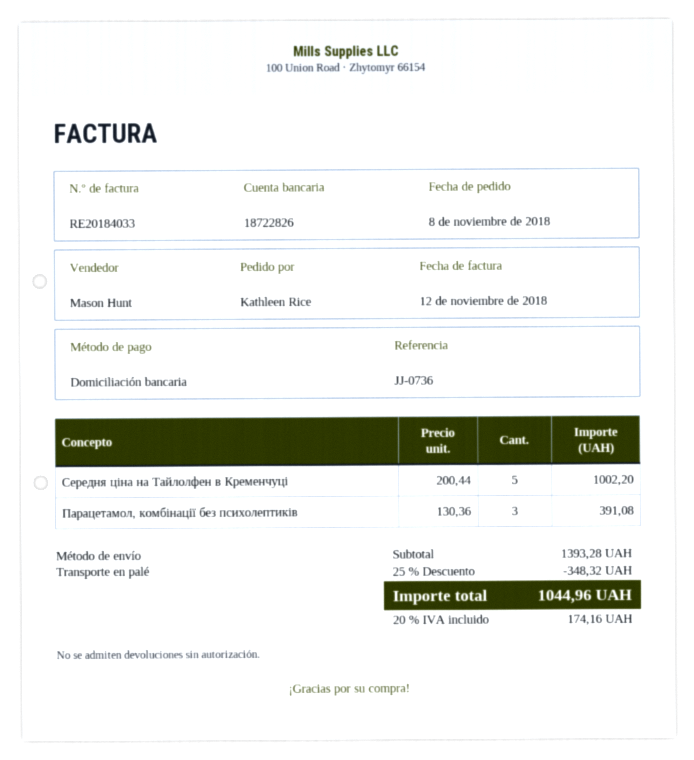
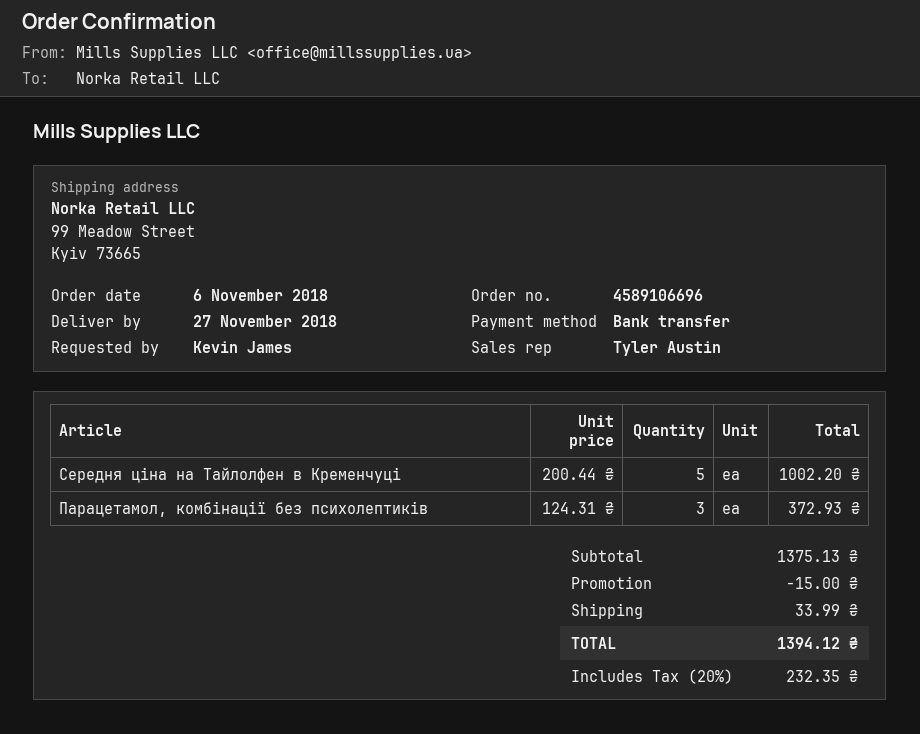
order date: 2018-11-08 -> 2018-11-06
ordered by: Kathleen Rice -> Kevin James
sales rep: Mason Hunt -> Tyler Austin
payment method: direct debit -> bank transfer
Парацетамол, комбінації без психолептиків: 3 x 130.36 = 391.08 -> 3 x 124.31 = 372.93
subtotal: 1393.28 -> 1375.13
discount: 348.32 -> 15.00
shipping: none -> 33.99
tax: 20% = 174.16 -> 20% = 232.35
total: 1044.96 -> 1394.12

